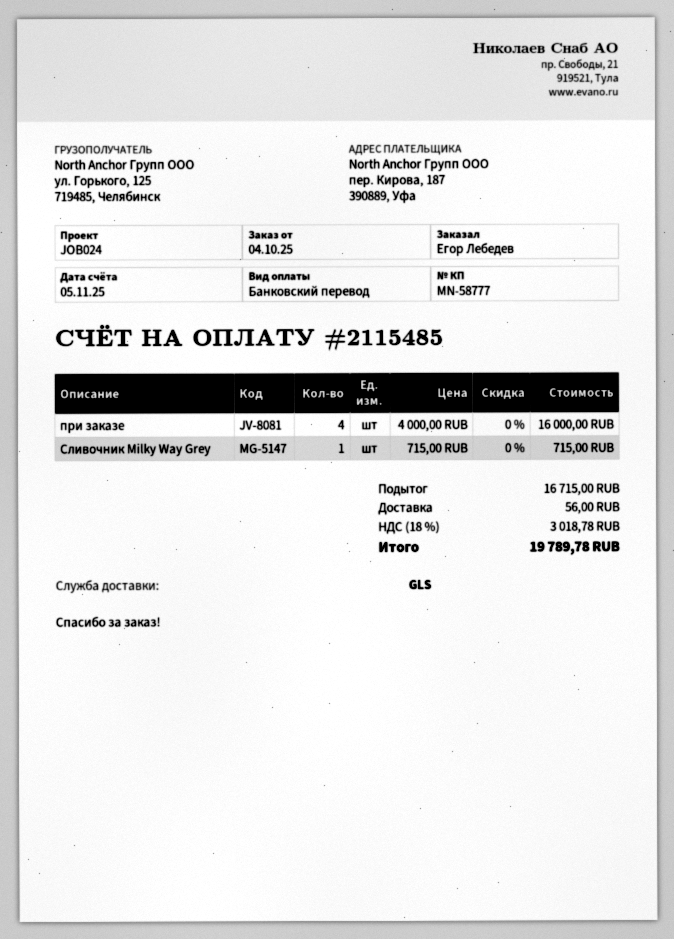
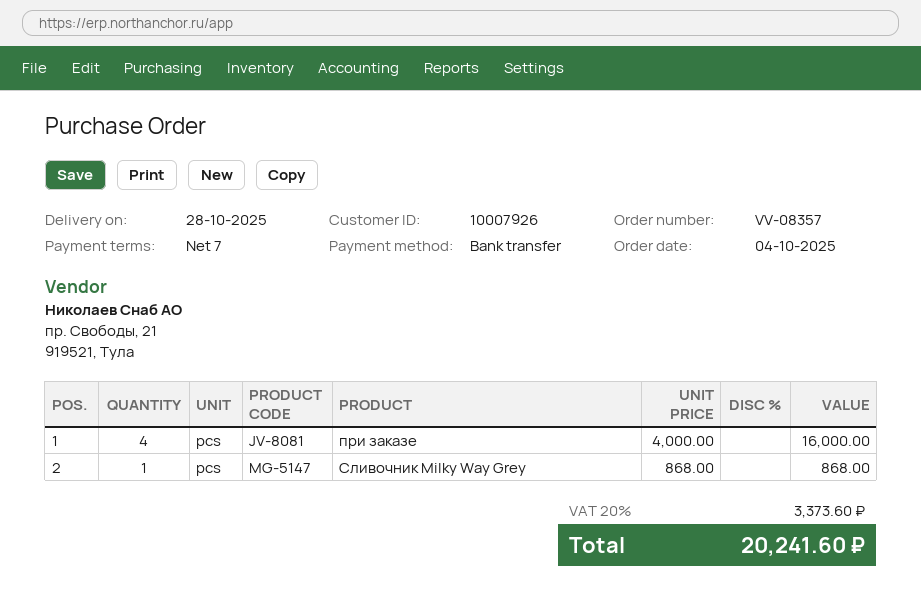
Сливочник Milky Way Grey: 1 x 715.00 = 715.00 -> 1 x 868.00 = 868.00
shipping: 56.00 -> none
tax: 18% = 3018.78 -> 20% = 3373.60
total: 19789.78 -> 20241.60

